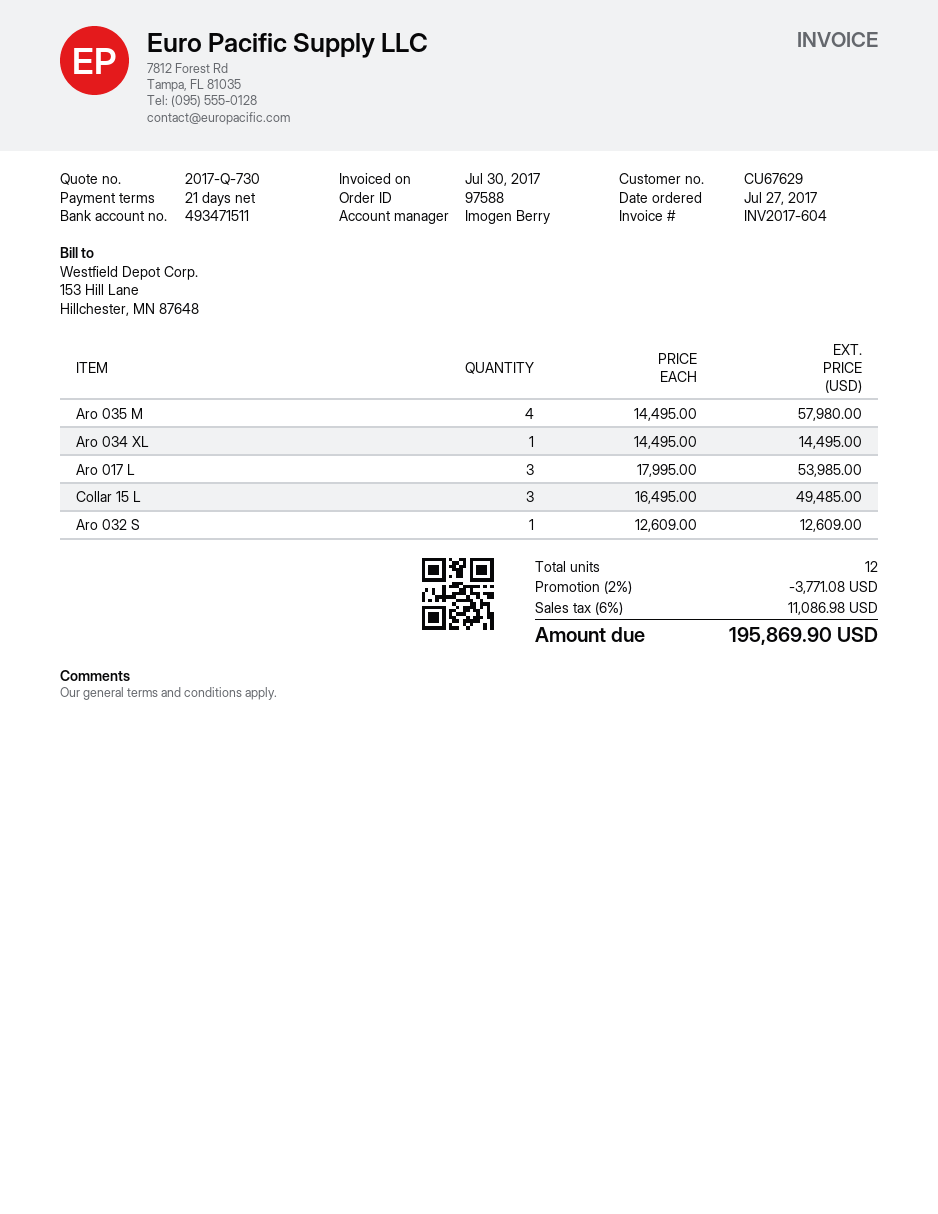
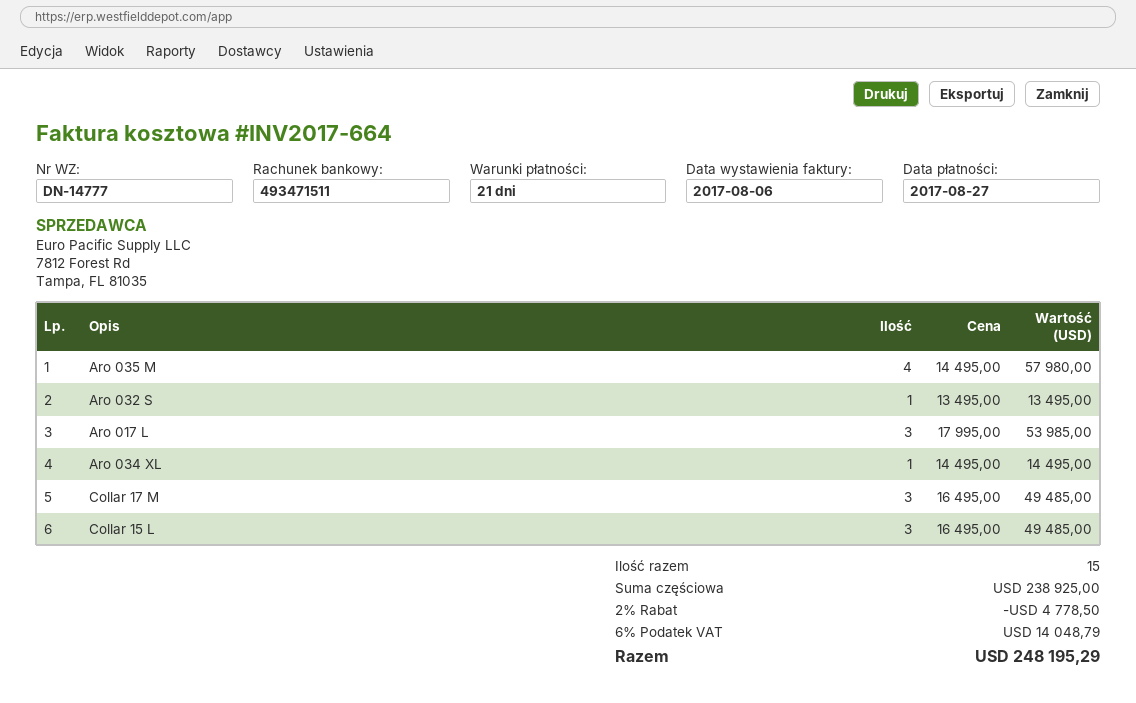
invoice number: INV2017-604 -> INV2017-664
invoice date: 2017-07-30 -> 2017-08-06
Aro 032 S: 1 x 12609.00 = 12609.00 -> 1 x 13495.00 = 13495.00
Collar 17 M: none -> 3 x 16495.00 = 49485.00
total quantity: 12 -> 15
discount: 2% = 3771.08 -> 2% = 4778.50
tax: 6% = 11086.98 -> 6% = 14048.79
total: 195869.90 -> 248195.29

